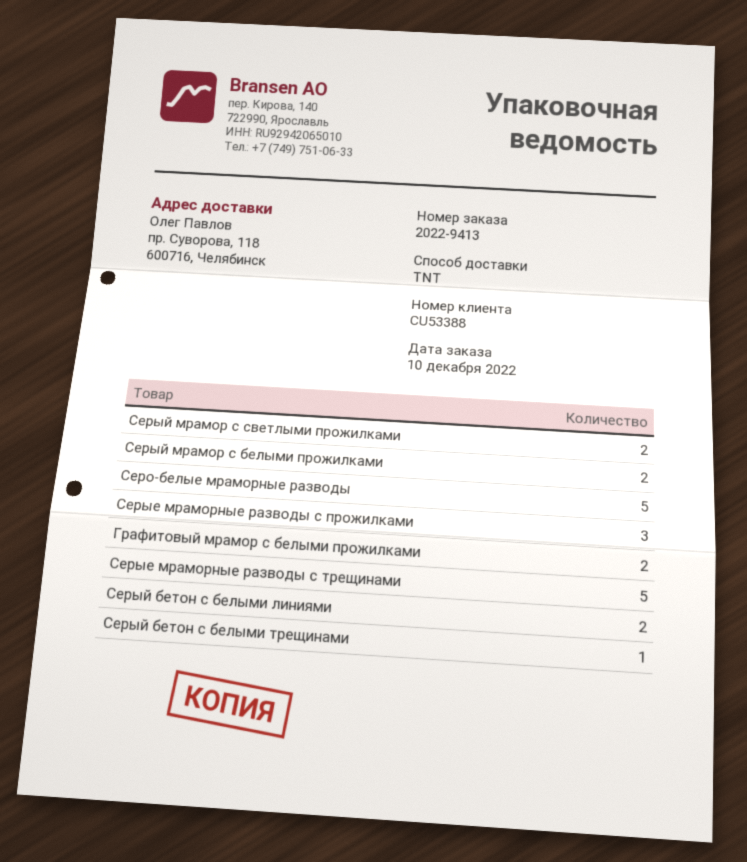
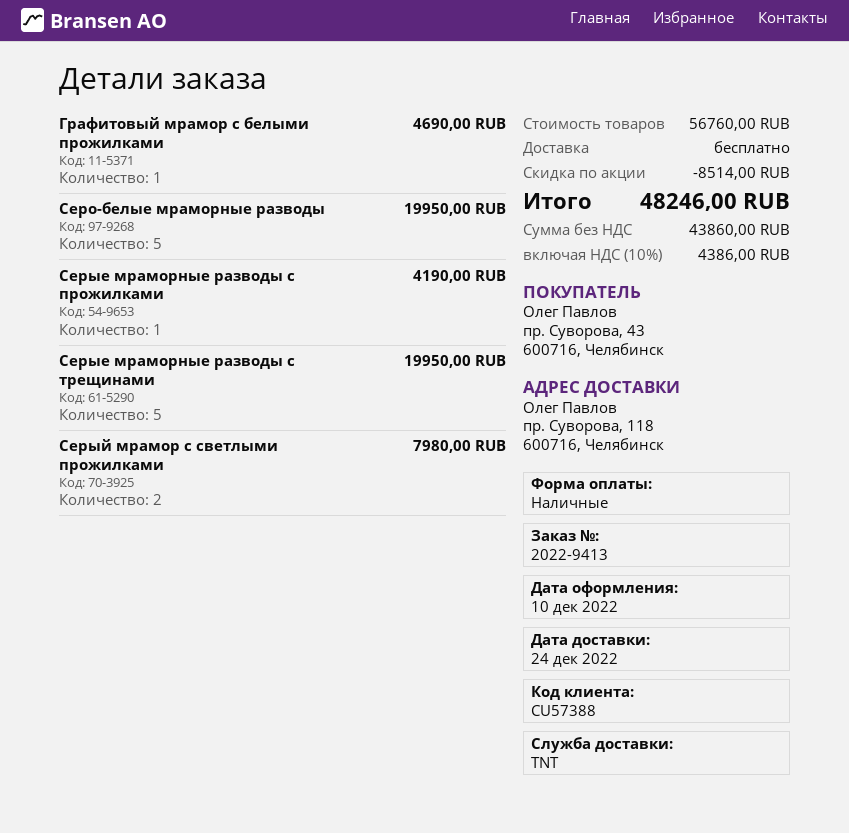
customer number: CU53388 -> CU57388
Серый мрамор с белыми прожилками: 2 -> none
Серые мраморные разводы с прожилками: 3 -> 1
Графитовый мрамор с белыми прожилками: 2 -> 1
Серый бетон с белыми линиями: 2 -> none
Серый бетон с белыми трещинами: 1 -> none

